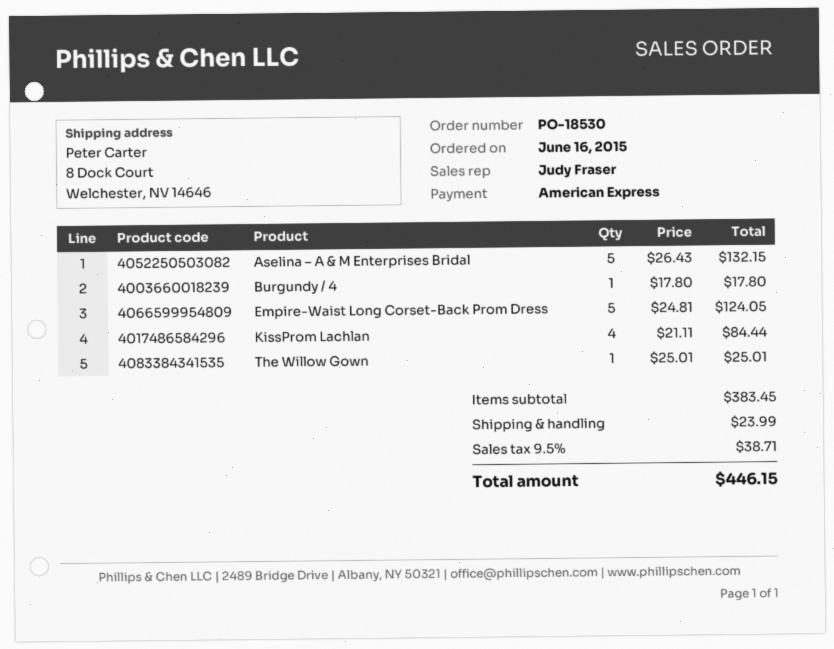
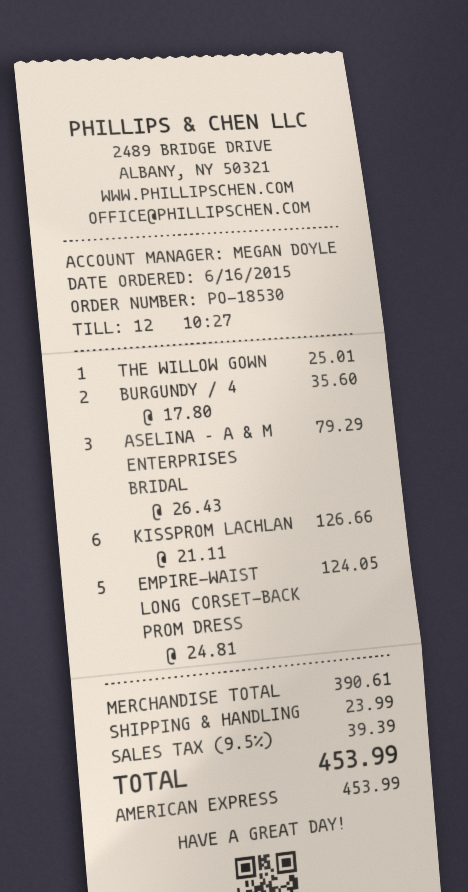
sales rep: Judy Fraser -> MEGAN DOYLE
Aselina – A & M Enterprises Bridal: 5 x 26.43 = 132.15 -> 3 x 26.43 = 79.29
Burgundy / 4: 1 x 17.80 = 17.80 -> 2 x 17.80 = 35.60
KissProm Lachlan: 4 x 21.11 = 84.44 -> 6 x 21.11 = 126.66
subtotal: 383.45 -> 390.61
tax: 9.5% = 38.71 -> 9.5% = 39.39
total: 446.15 -> 453.99

